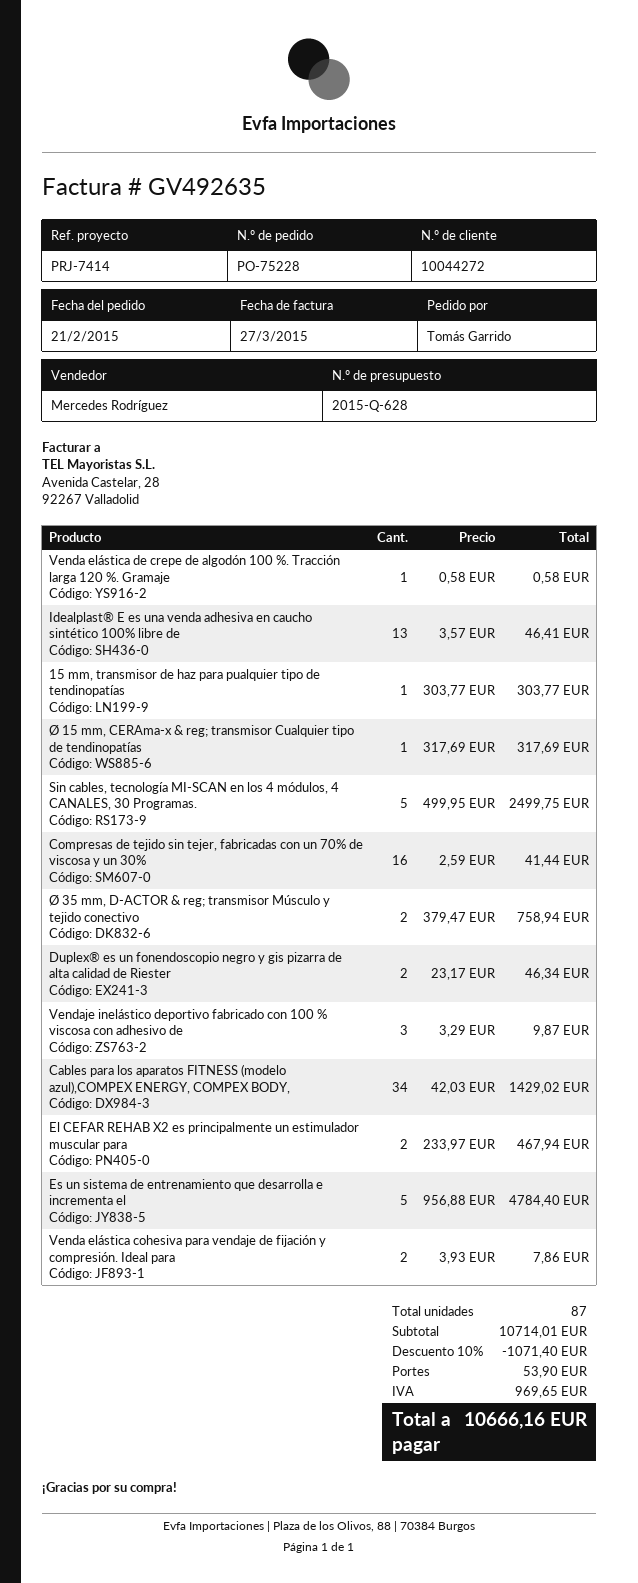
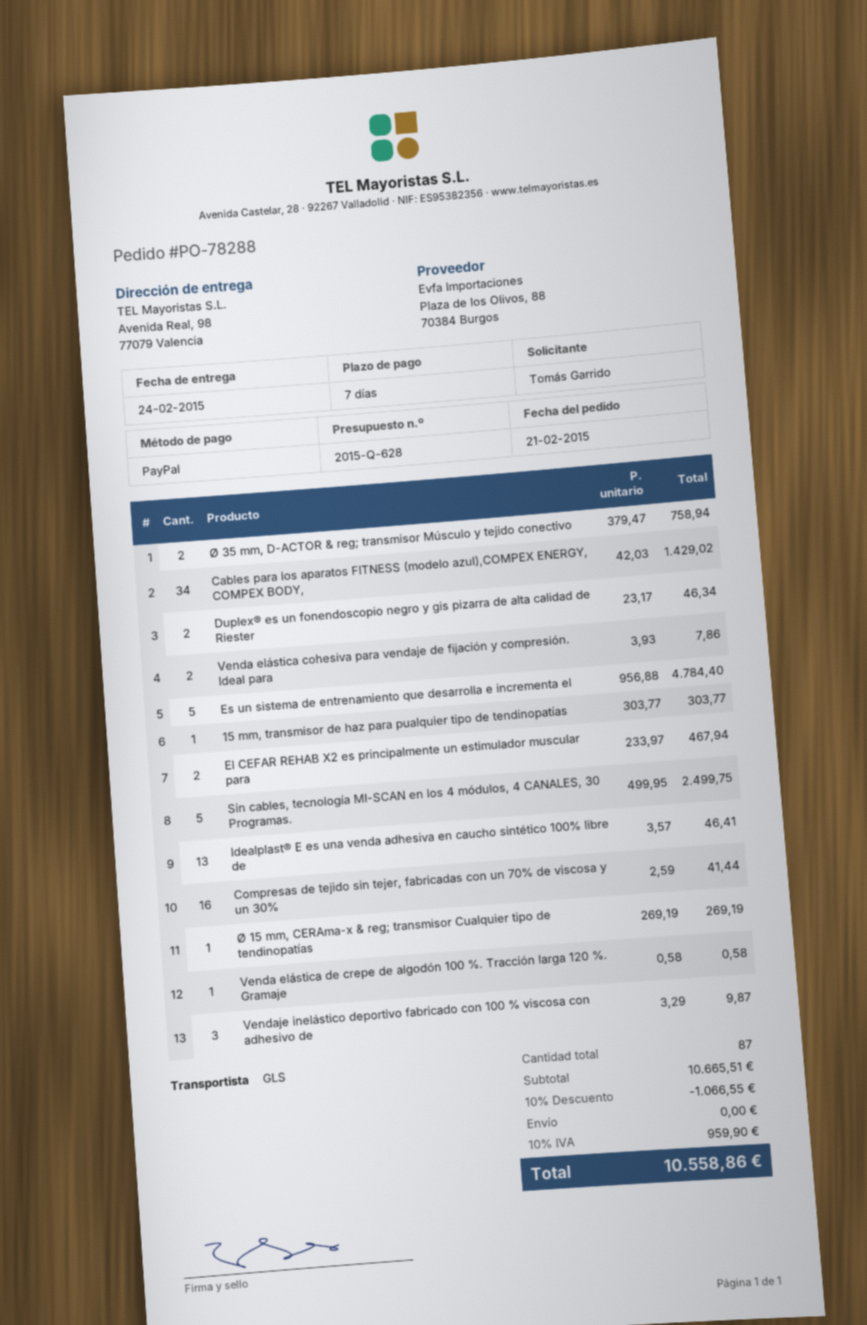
order number: PO-75228 -> PO-78288
Ø 15 mm, CERAma-x & reg; transmisor Cualquier tipo de tendinopatías: 1 x 317.69 = 317.69 -> 1 x 269.19 = 269.19
subtotal: 10714.01 -> 10665.51
discount: 10% = 1071.40 -> 10% = 1066.55
shipping: 53.90 -> 0.00
tax: 969.65 -> 959.90
total: 10666.16 -> 10558.86

